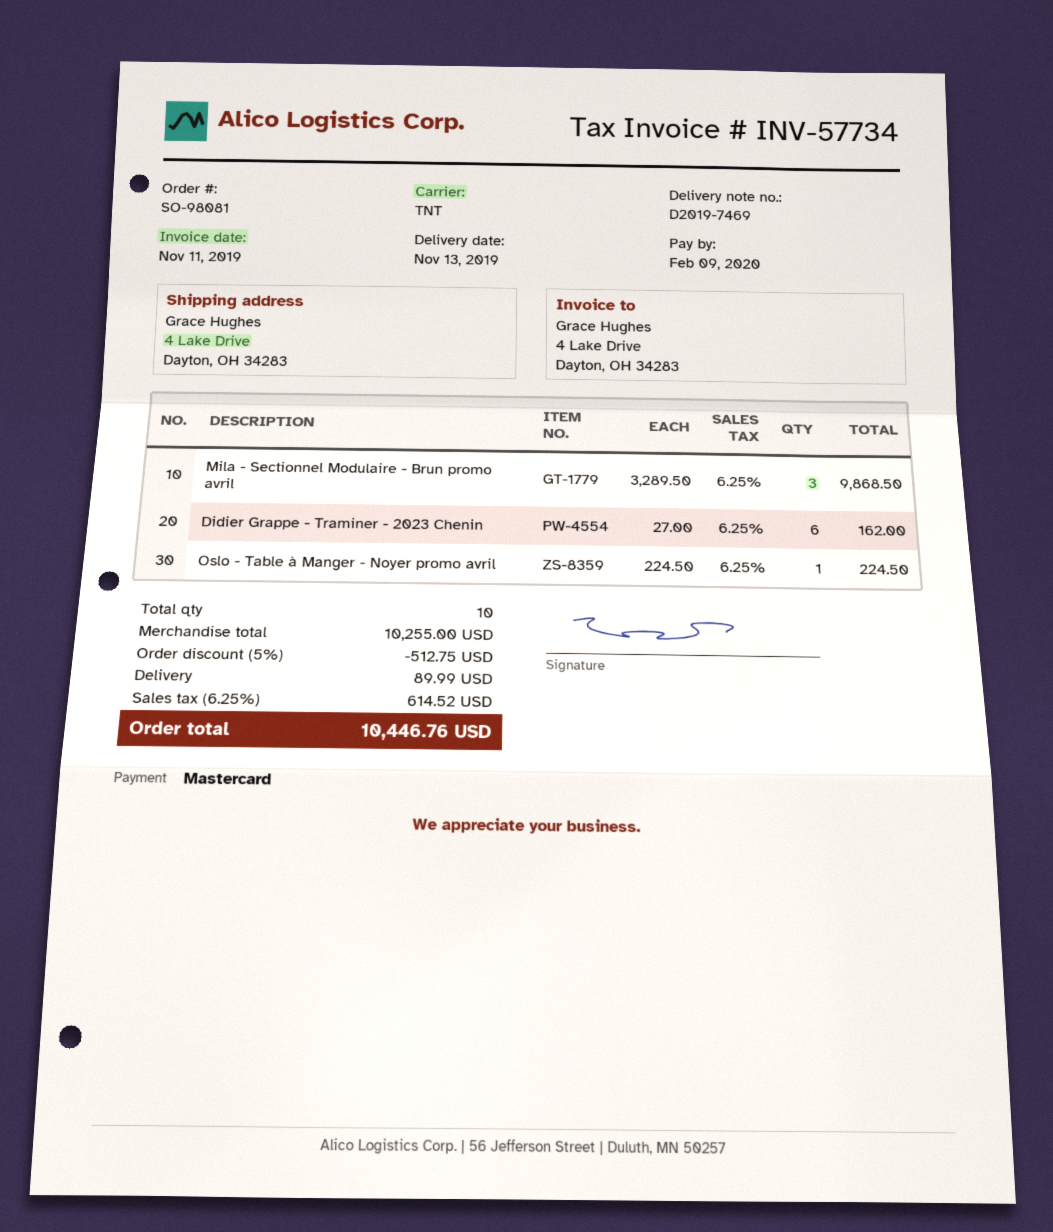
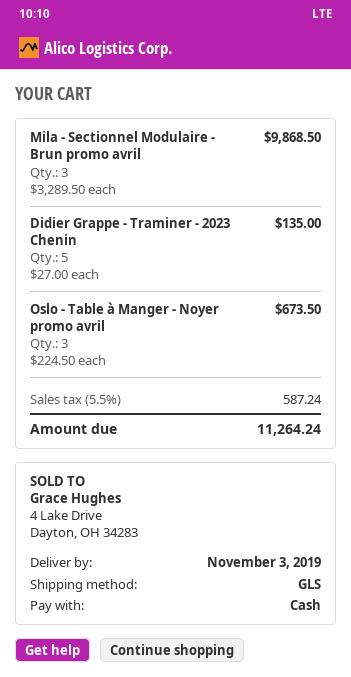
delivery date: 2019-11-13 -> 2019-11-03
payment method: Mastercard -> cash
shipping method: TNT -> GLS
Didier Grappe - Traminer - 2023 Chenin: 6 x 27.00 = 162.00 -> 5 x 27.00 = 135.00
Oslo - Table à Manger - Noyer promo avril: 1 x 224.50 = 224.50 -> 3 x 224.50 = 673.50
discount: 5% = 512.75 -> none
shipping: 89.99 -> none
tax: 6.25% = 614.52 -> 5.5% = 587.24
total: 10446.76 -> 11264.24

